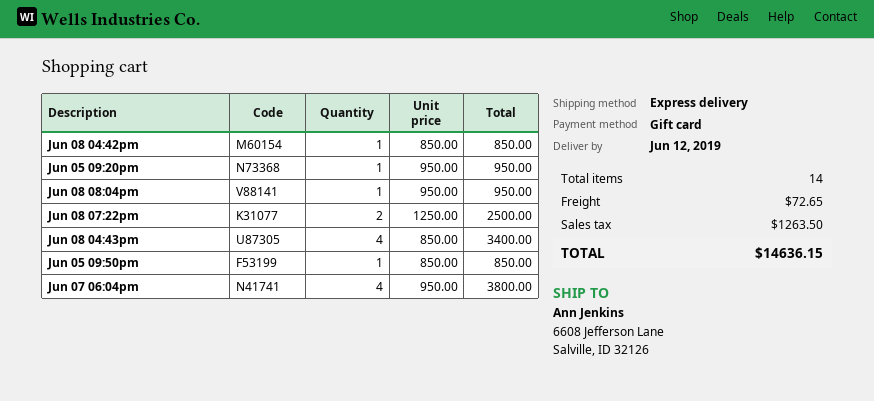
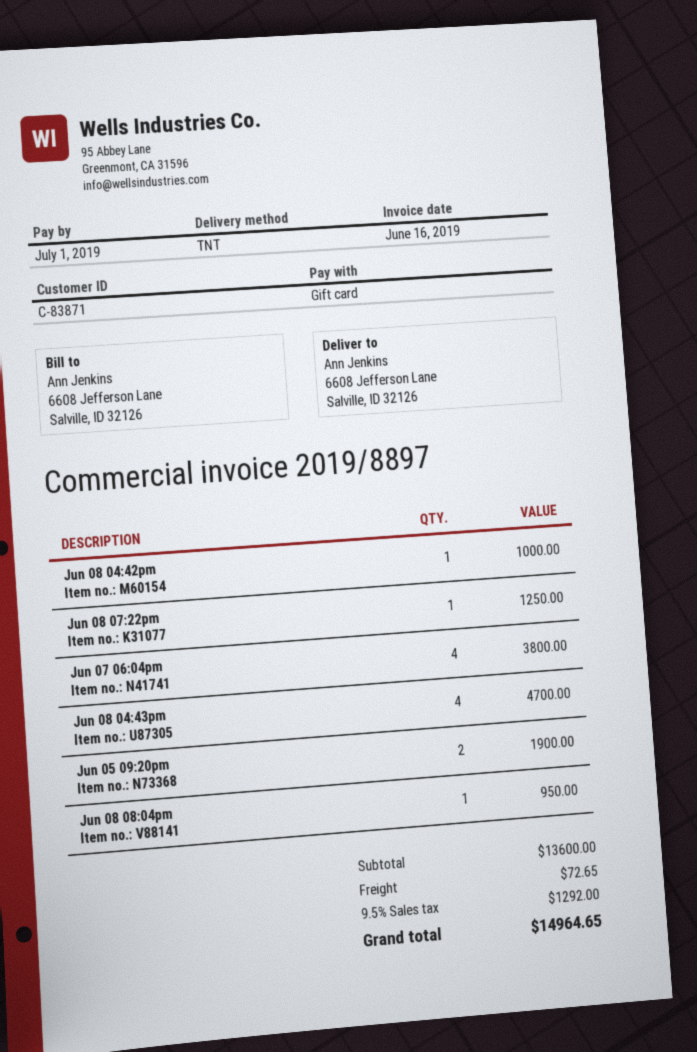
shipping method: express -> TNT
Jun 08 04:42pm: 1 for 850.00 -> 1 for 1000.00
Jun 05 09:20pm: 1 for 950.00 -> 2 for 1900.00
Jun 08 07:22pm: 2 for 2500.00 -> 1 for 1250.00
Jun 08 04:43pm: 4 for 3400.00 -> 4 for 4700.00
Jun 05 09:50pm: 1 for 850.00 -> none
tax: 1263.50 -> 1292.00
total: 14636.15 -> 14964.65

